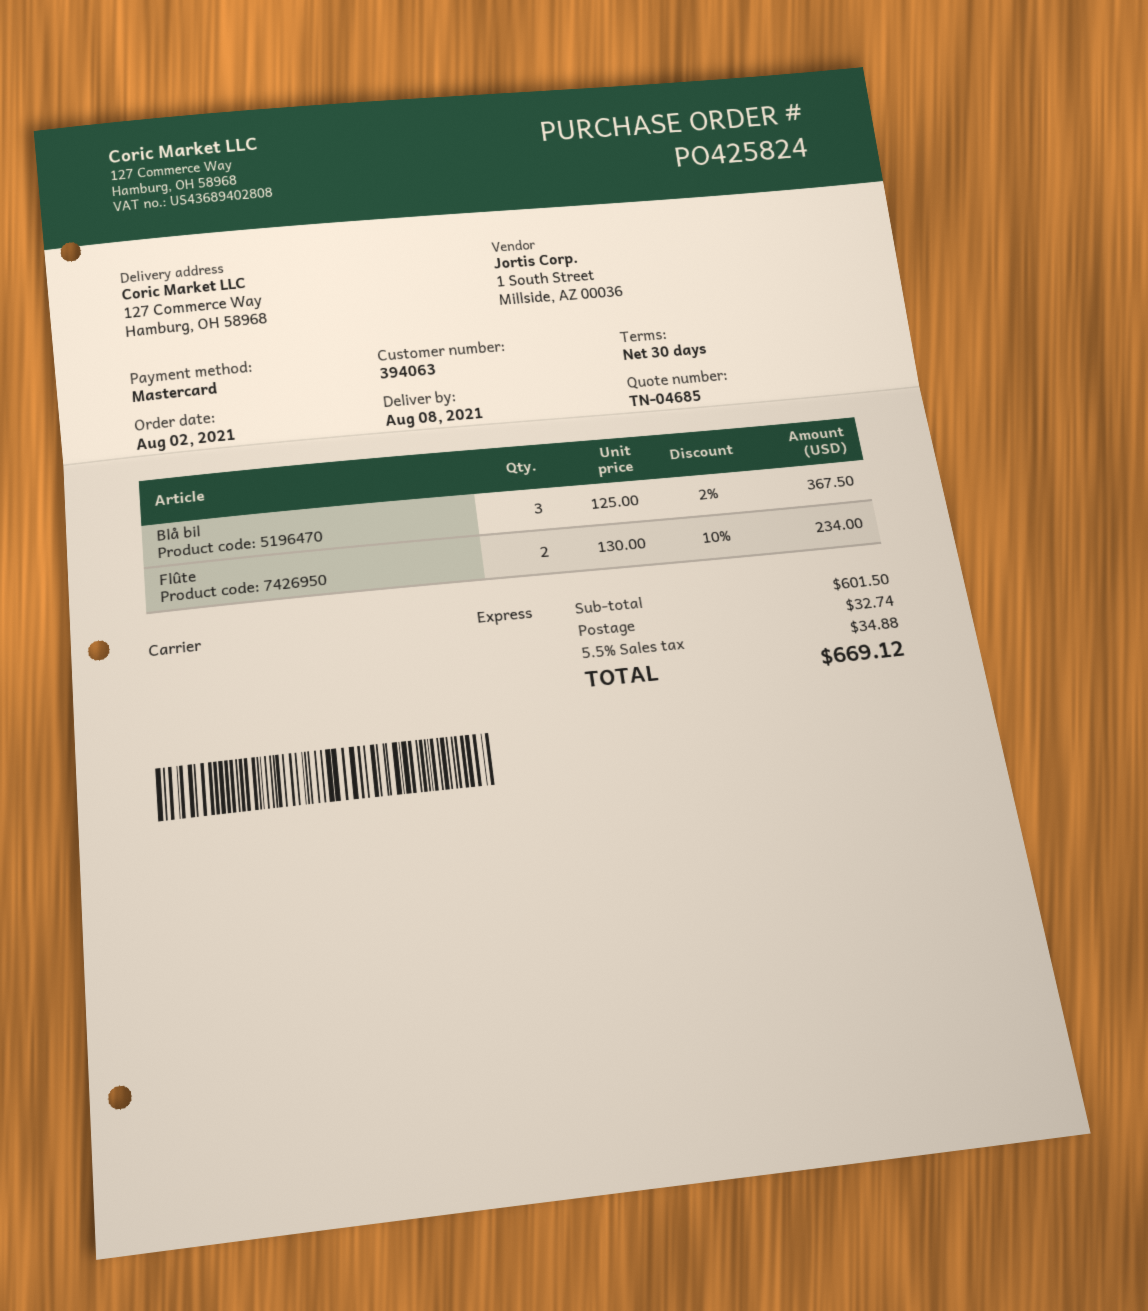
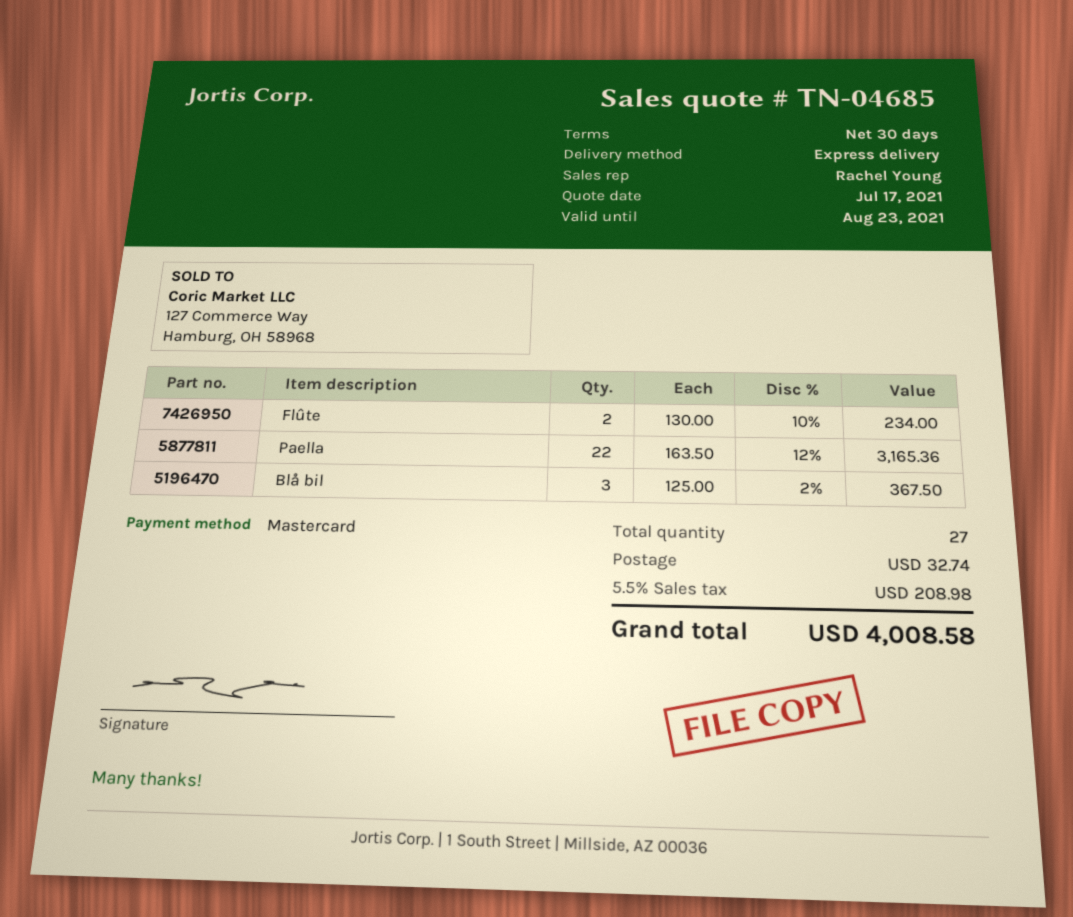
Paella: none -> 22 x 163.50 - 12% = 3165.36
tax: 5.5% = 34.88 -> 5.5% = 208.98
total: 669.12 -> 4008.58

